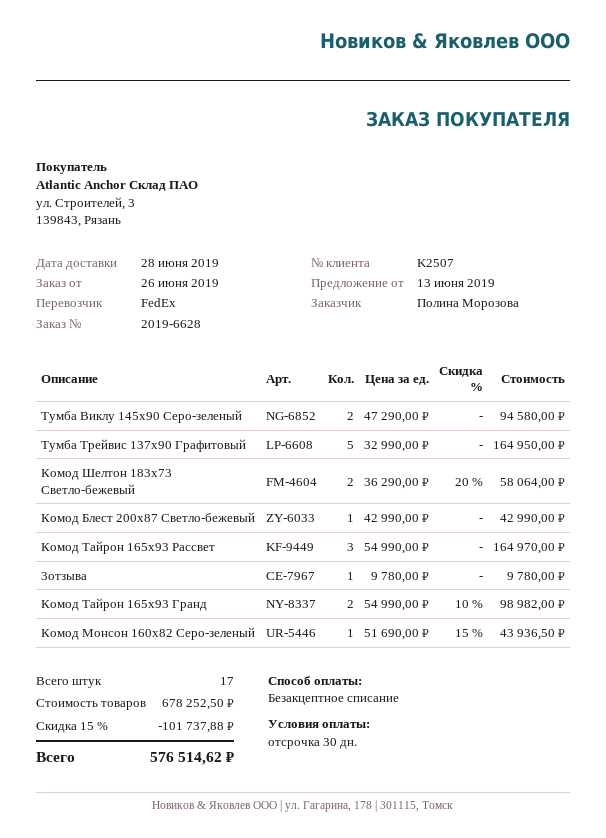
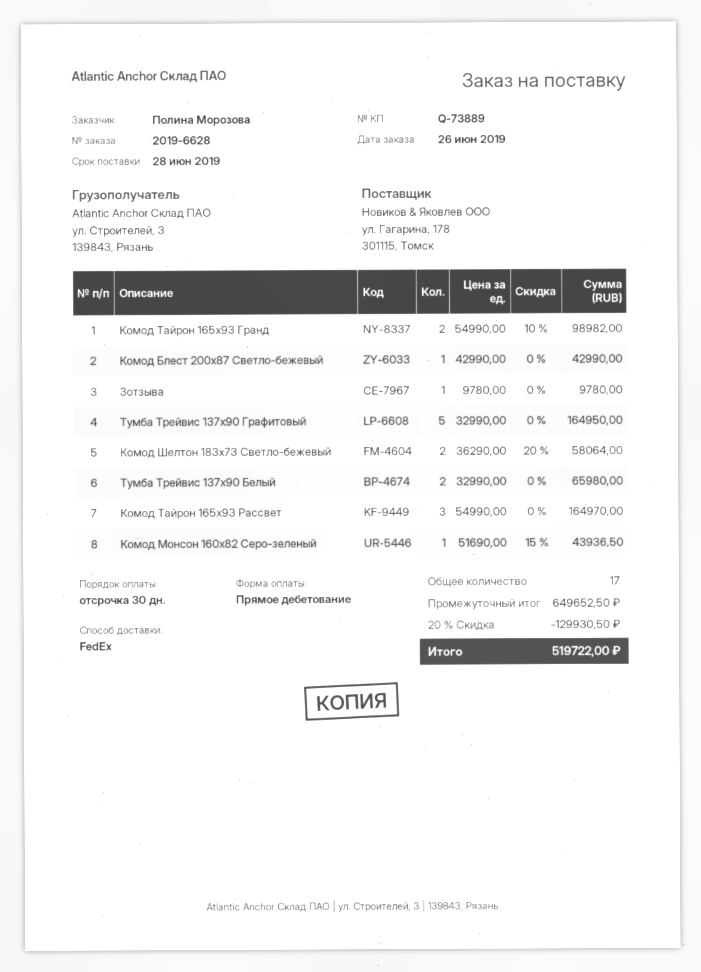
Тумба Виклу 145x90 Серо-зеленый: 2 x 47290.00 = 94580.00 -> none
Тумба Трейвис 137x90 Белый: none -> 2 x 32990.00 = 65980.00
subtotal: 678252.50 -> 649652.50
discount: 15% = 101737.88 -> 20% = 129930.50
total: 576514.62 -> 519722.00

